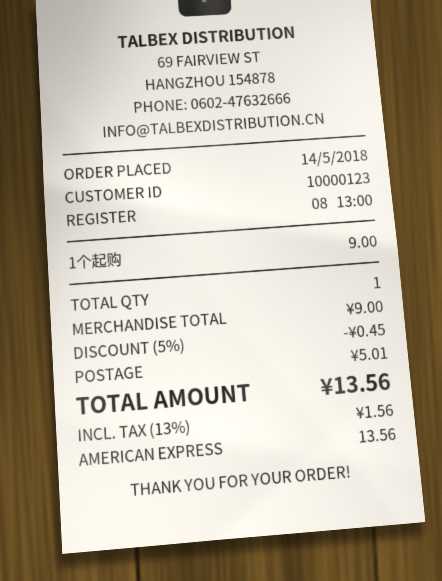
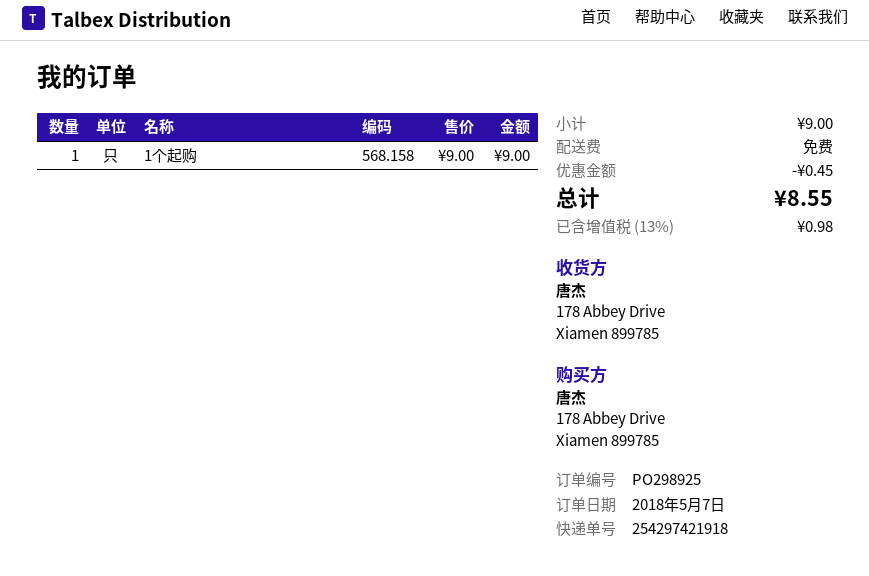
order date: 2018-05-14 -> 2018-05-07
shipping: 5.01 -> 0.00
tax: 13% = 1.56 -> 13% = 0.98
total: 13.56 -> 8.55

